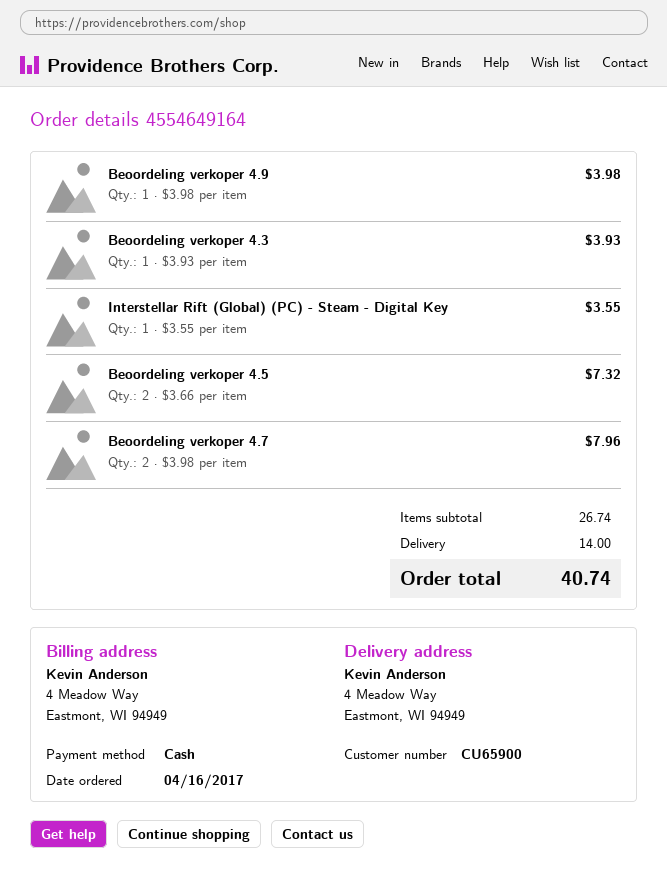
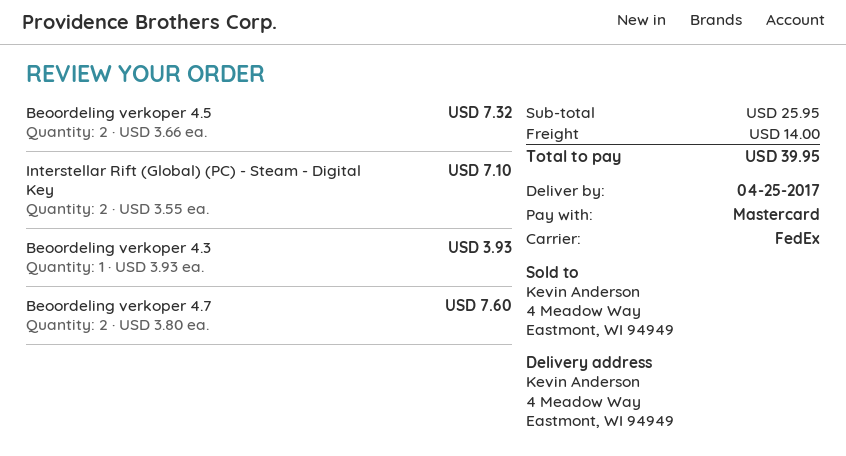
payment method: cash -> Mastercard
Beoordeling verkoper 4.9: 1 x 3.98 = 3.98 -> none
Interstellar Rift (Global) (PC) - Steam - Digital Key: 1 x 3.55 = 3.55 -> 2 x 3.55 = 7.10
Beoordeling verkoper 4.7: 2 x 3.98 = 7.96 -> 2 x 3.80 = 7.60
subtotal: 26.74 -> 25.95
total: 40.74 -> 39.95

